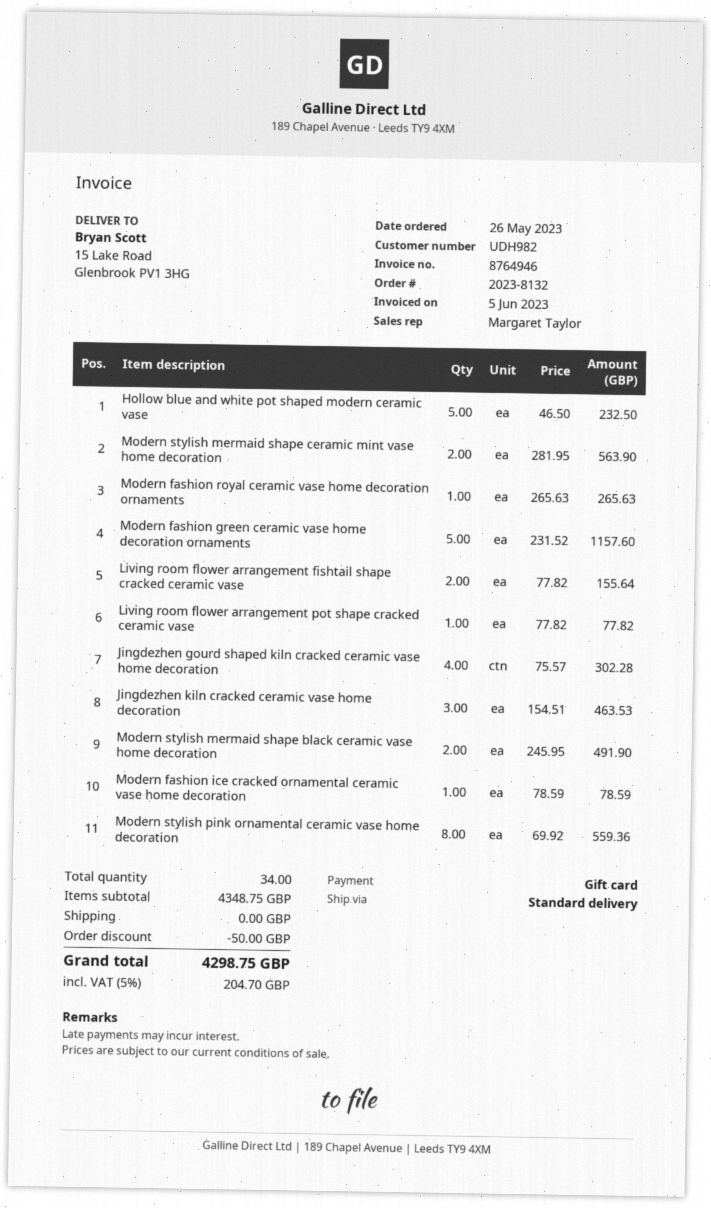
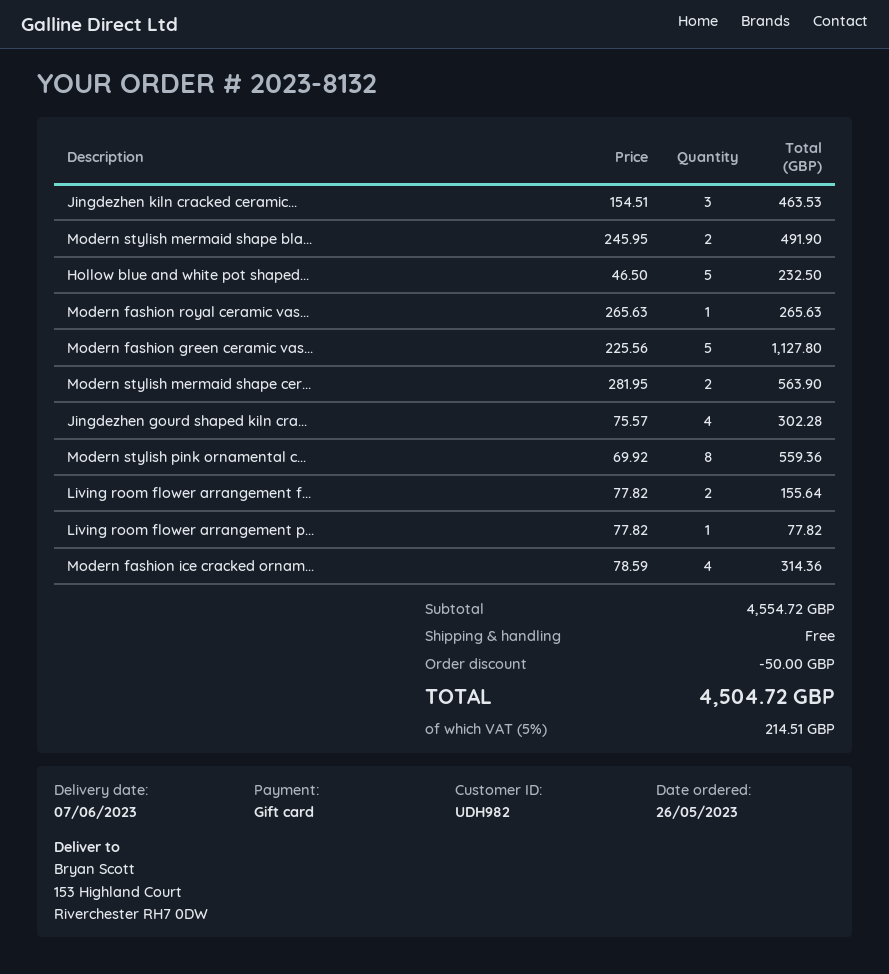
ship to: 15 Lake Road, Glenbrook PV1 3HG -> 153 Highland Court, Riverchester RH7 0DW
Modern fashion green ceramic vase home decoration ornaments: 5 x 231.52 = 1157.60 -> 5 x 225.56 = 1127.80
Modern fashion ice cracked ornamental ceramic vase home decoration: 1 x 78.59 = 78.59 -> 4 x 78.59 = 314.36
subtotal: 4348.75 -> 4554.72
tax: 5% = 204.70 -> 5% = 214.51
total: 4298.75 -> 4504.72

